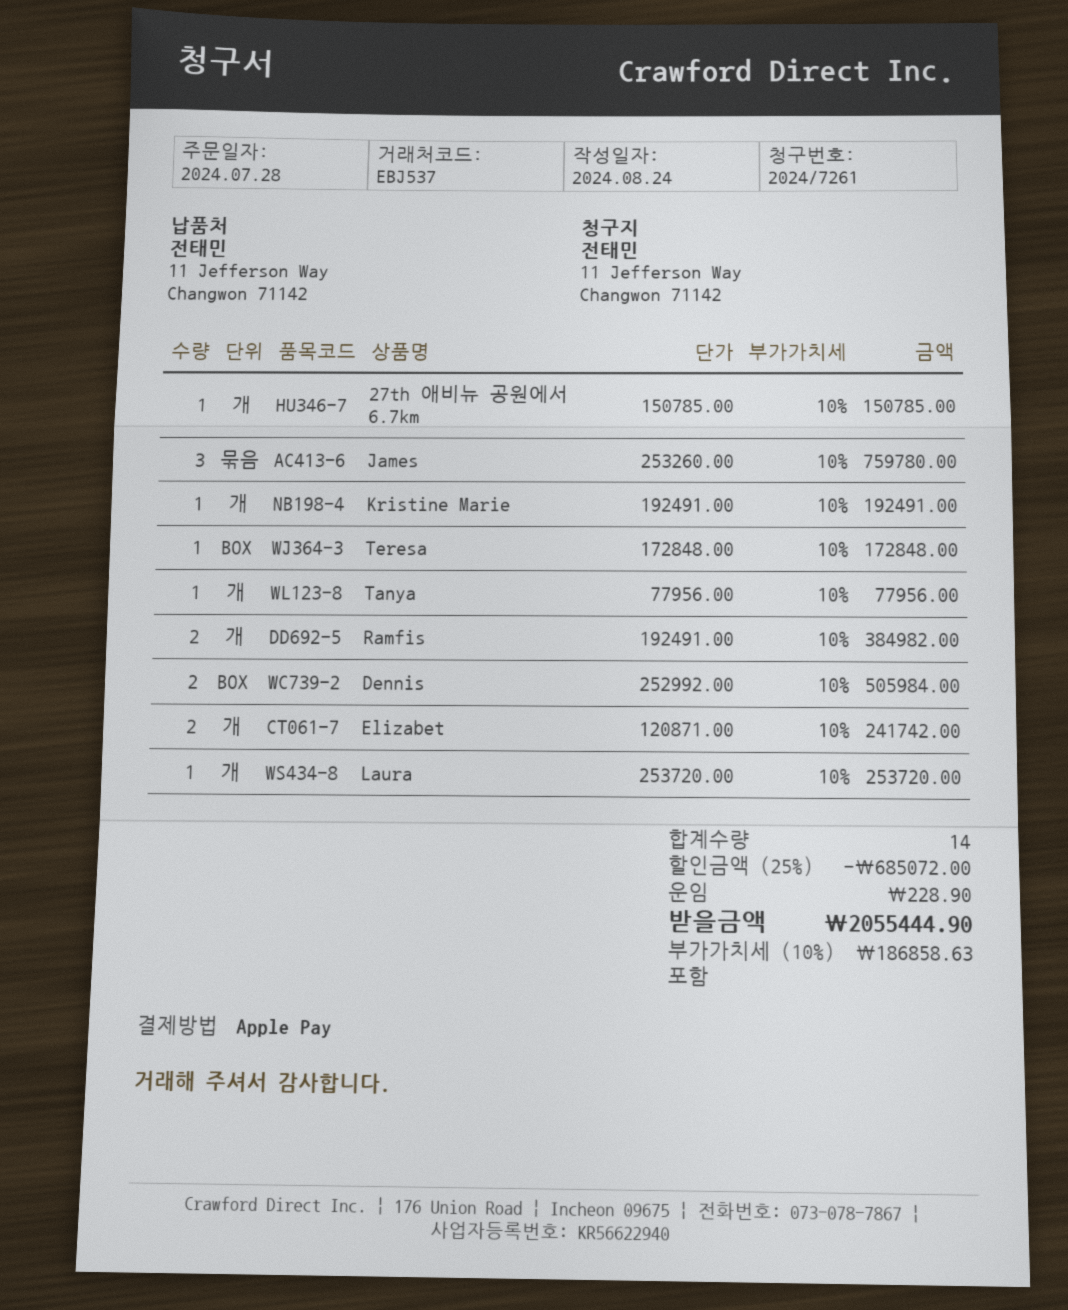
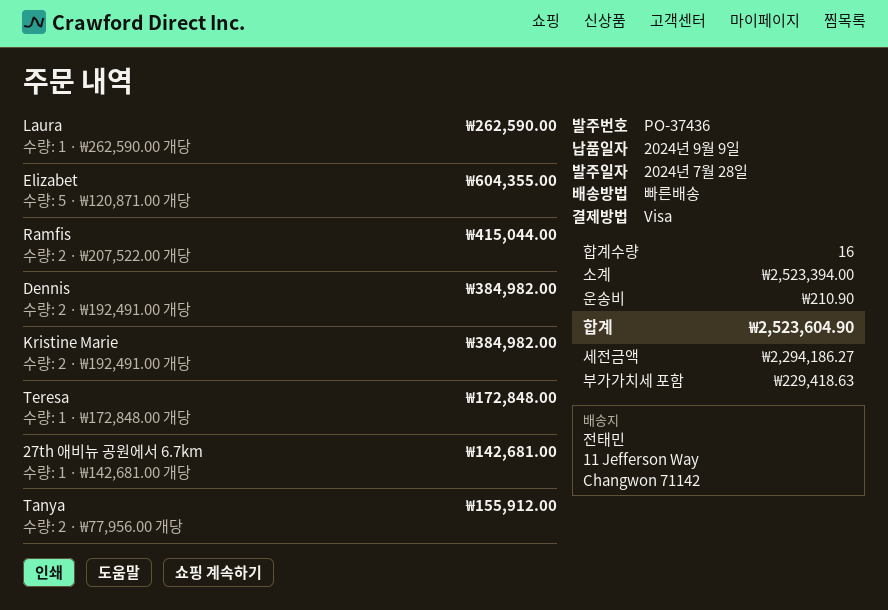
payment method: Apple Pay -> Visa
27th 애비뉴 공원에서 6.7km: 1 x 150785.00 = 150785.00 -> 1 x 142681.00 = 142681.00
James: 3 x 253260.00 = 759780.00 -> none
Kristine Marie: 1 x 192491.00 = 192491.00 -> 2 x 192491.00 = 384982.00
Tanya: 1 x 77956.00 = 77956.00 -> 2 x 77956.00 = 155912.00
Ramfis: 2 x 192491.00 = 384982.00 -> 2 x 207522.00 = 415044.00
Dennis: 2 x 252992.00 = 505984.00 -> 2 x 192491.00 = 384982.00
Elizabet: 2 x 120871.00 = 241742.00 -> 5 x 120871.00 = 604355.00
Laura: 1 x 253720.00 = 253720.00 -> 1 x 262590.00 = 262590.00
total quantity: 14 -> 16
discount: 25% = 685072.00 -> none
shipping: 228.90 -> 210.90
tax: 186858.63 -> 229418.63
total: 2055444.90 -> 2523604.90

